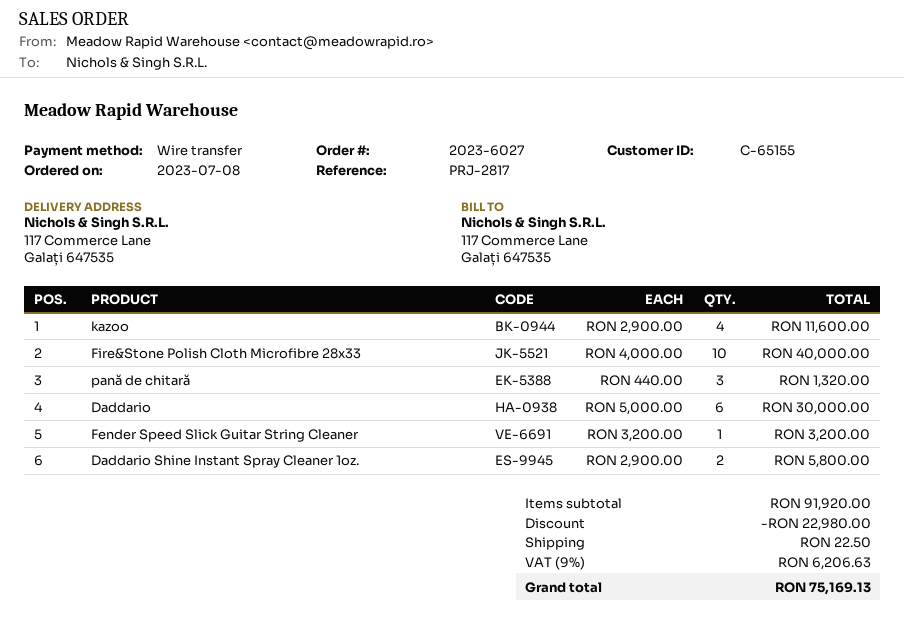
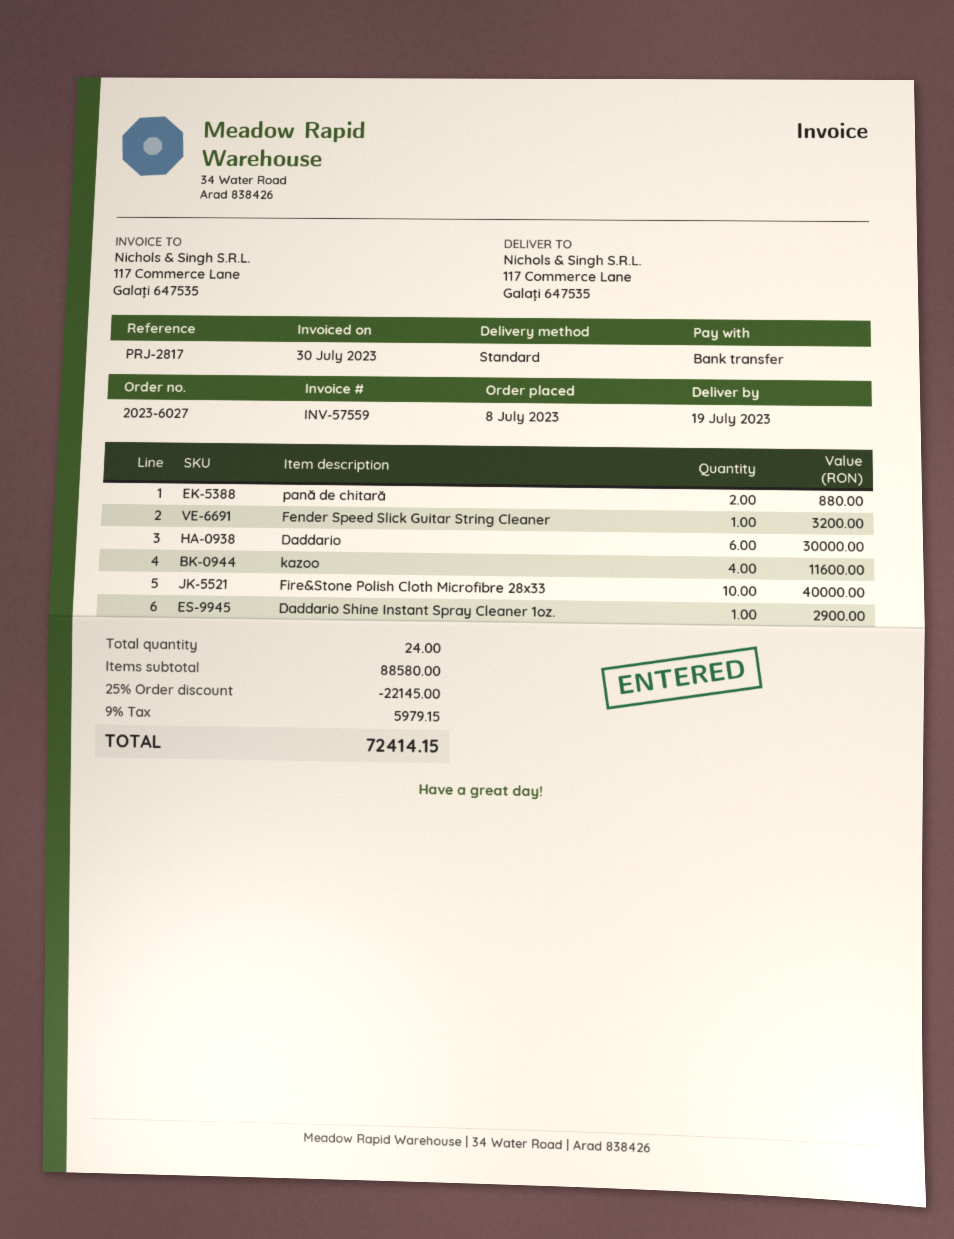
pană de chitară: 3 for 1320.00 -> 2 for 880.00
Daddario Shine Instant Spray Cleaner 1oz.: 2 for 5800.00 -> 1 for 2900.00
subtotal: 91920.00 -> 88580.00
discount: 22980.00 -> 22145.00
shipping: 22.50 -> none
tax: 9% = 6206.63 -> 9% = 5979.15
total: 75169.13 -> 72414.15

